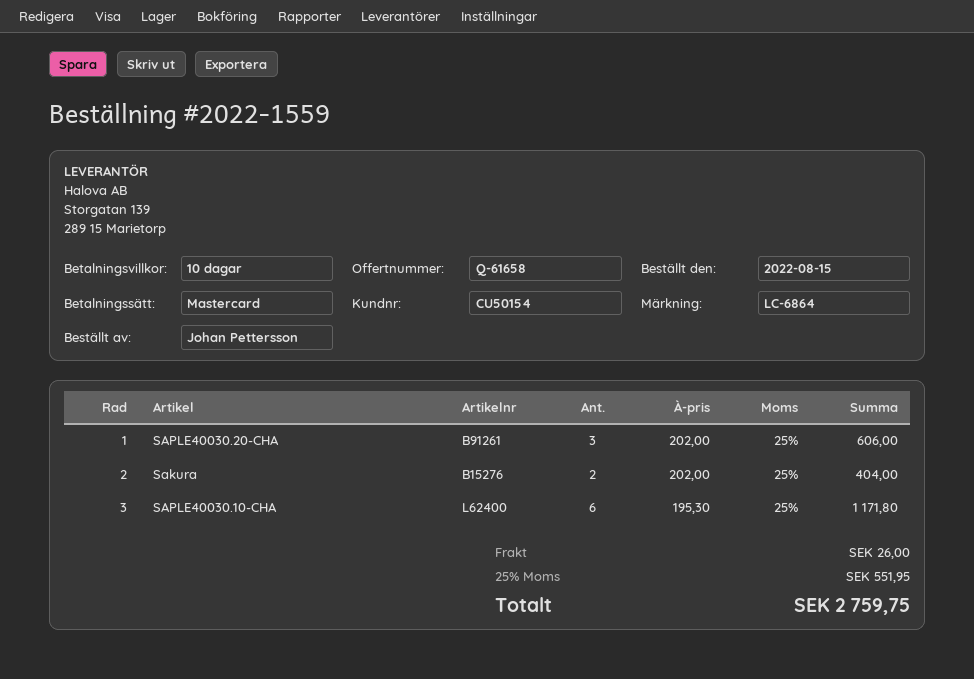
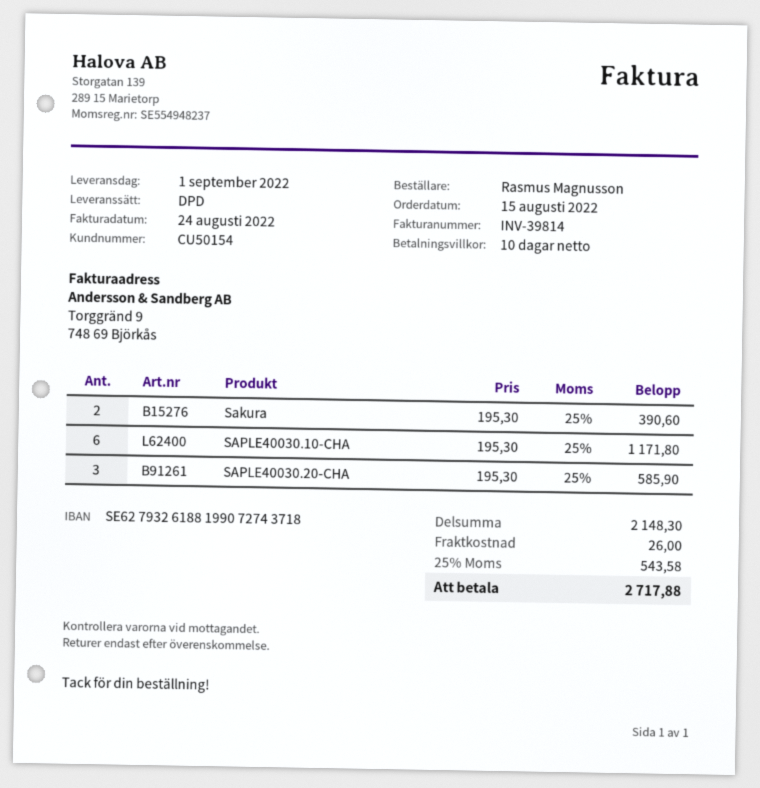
ordered by: Johan Pettersson -> Rasmus Magnusson
SAPLE40030.20-CHA: 3 x 202.00 = 606.00 -> 3 x 195.30 = 585.90
Sakura: 2 x 202.00 = 404.00 -> 2 x 195.30 = 390.60
tax: 25% = 551.95 -> 25% = 543.58
total: 2759.75 -> 2717.88

